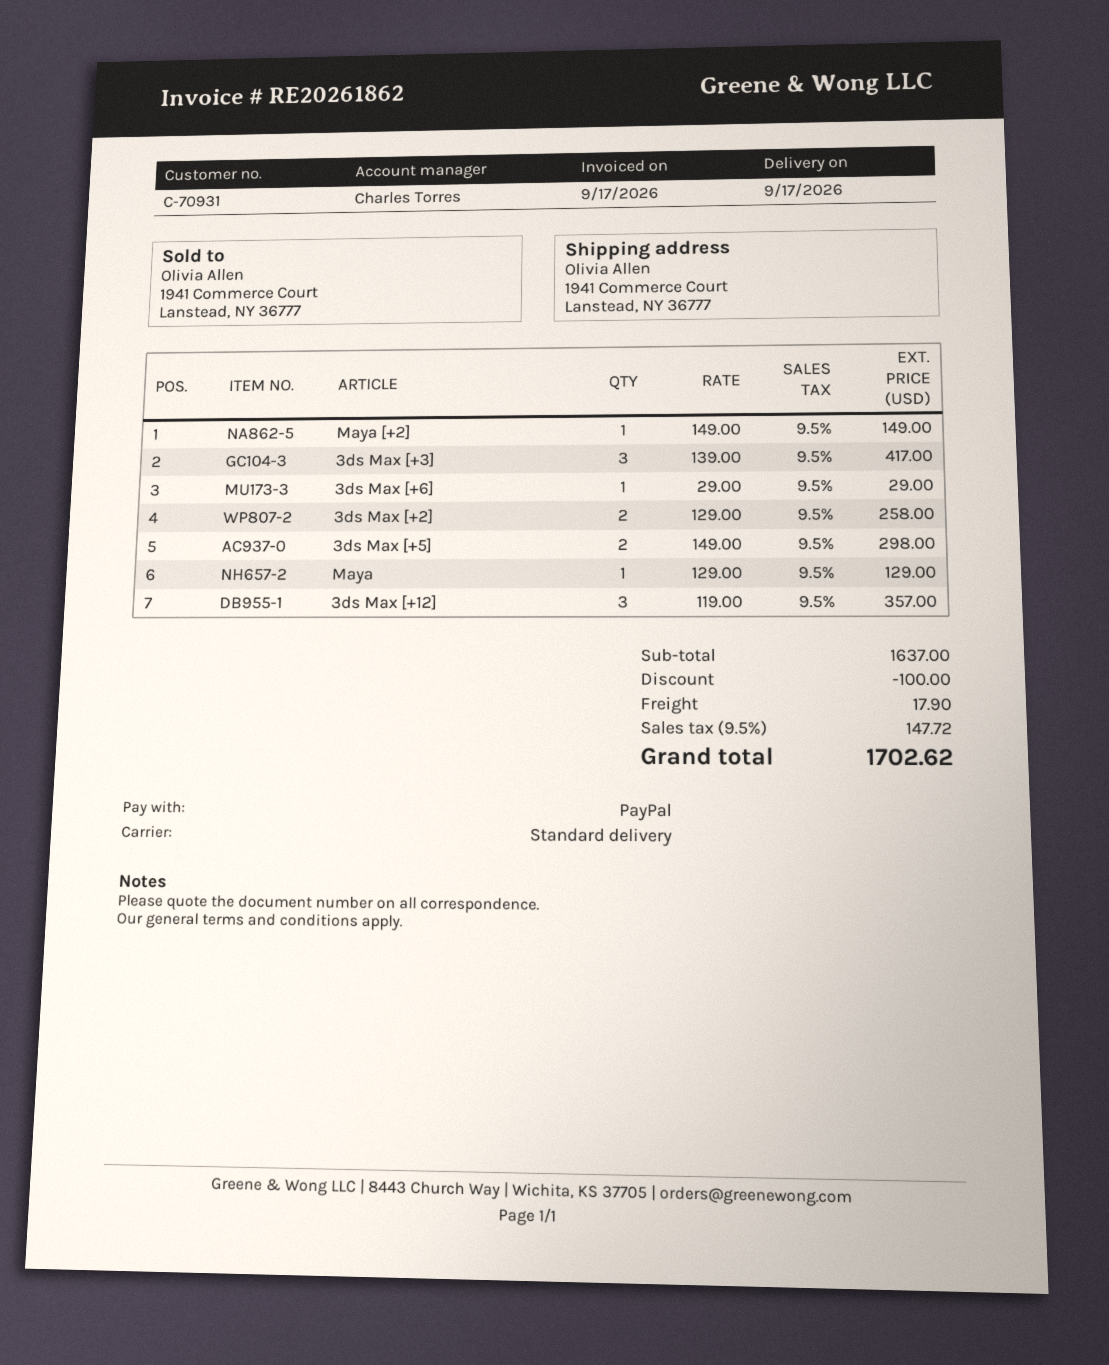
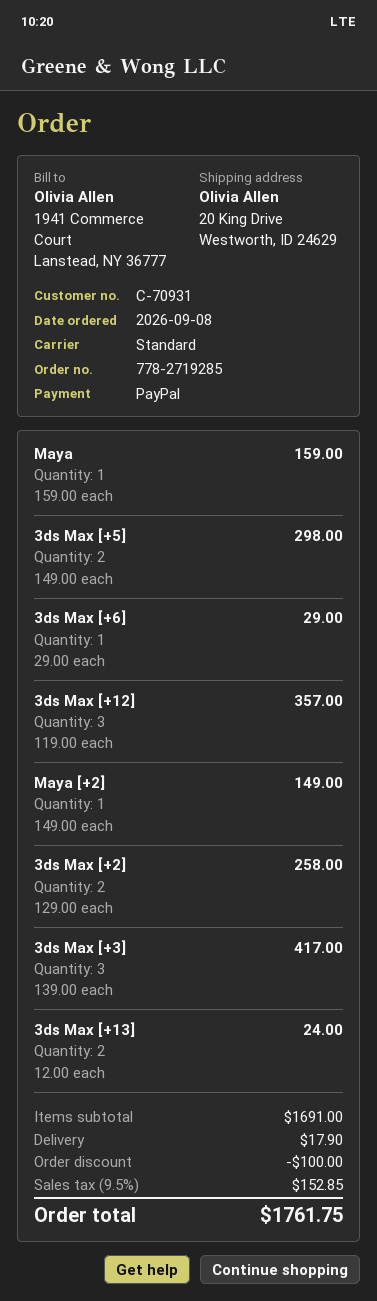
ship to: 1941 Commerce Court, Lanstead, NY 36777 -> 20 King Drive, Westworth, ID 24629
Maya: 1 x 129.00 = 129.00 -> 1 x 159.00 = 159.00
3ds Max [+13]: none -> 2 x 12.00 = 24.00
subtotal: 1637.00 -> 1691.00
tax: 9.5% = 147.72 -> 9.5% = 152.85
total: 1702.62 -> 1761.75

